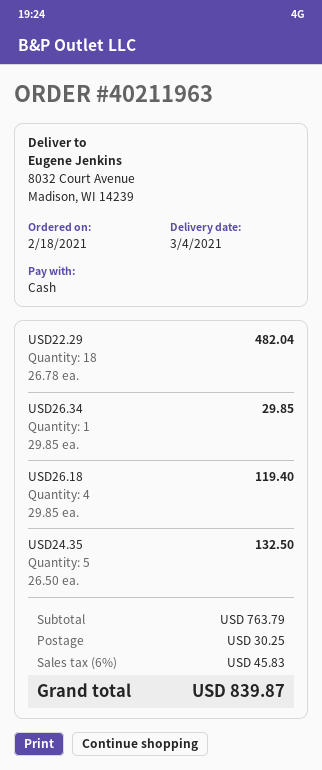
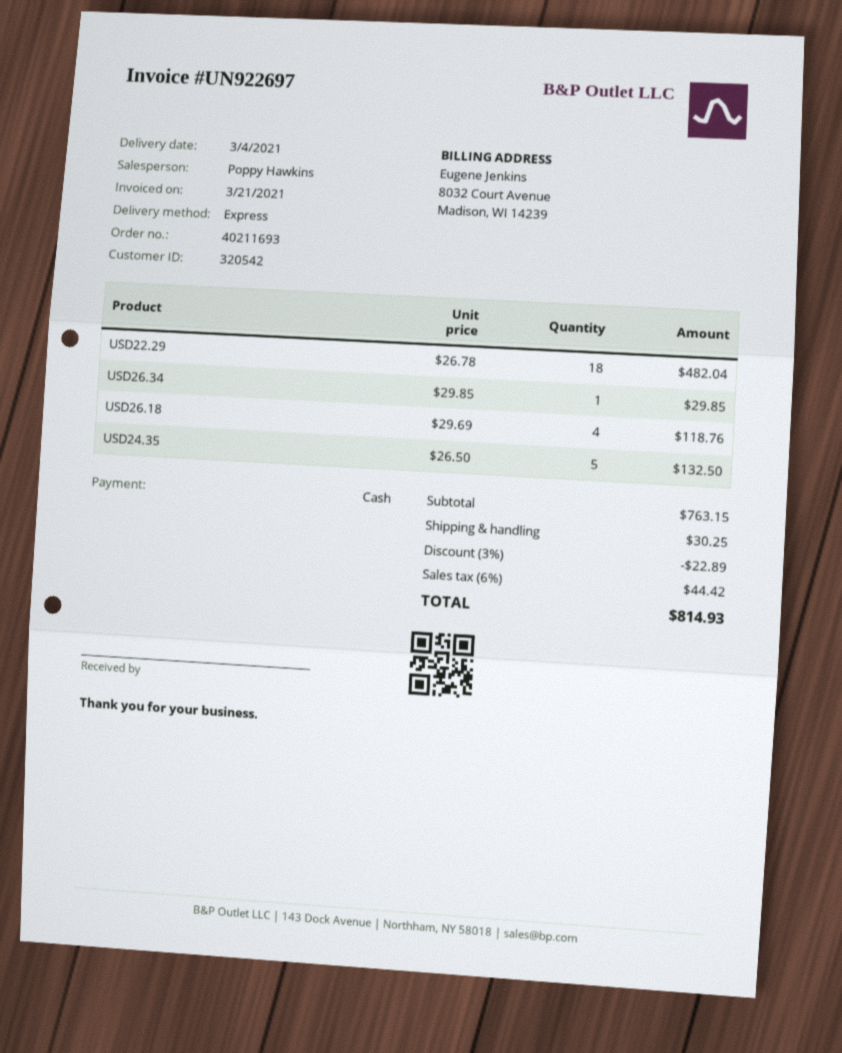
order number: 40211963 -> 40211693
USD26.18: 4 x 29.85 = 119.40 -> 4 x 29.69 = 118.76
subtotal: 763.79 -> 763.15
discount: none -> 3% = 22.89
tax: 6% = 45.83 -> 6% = 44.42
total: 839.87 -> 814.93

